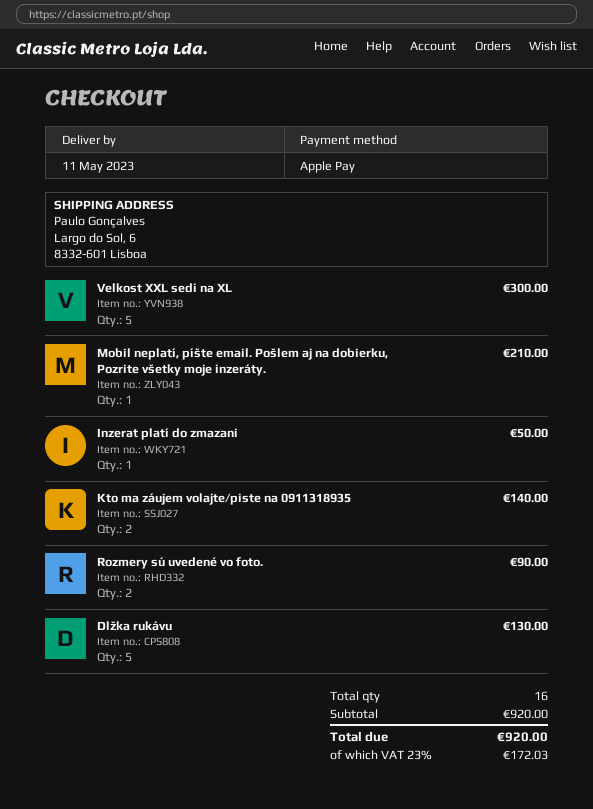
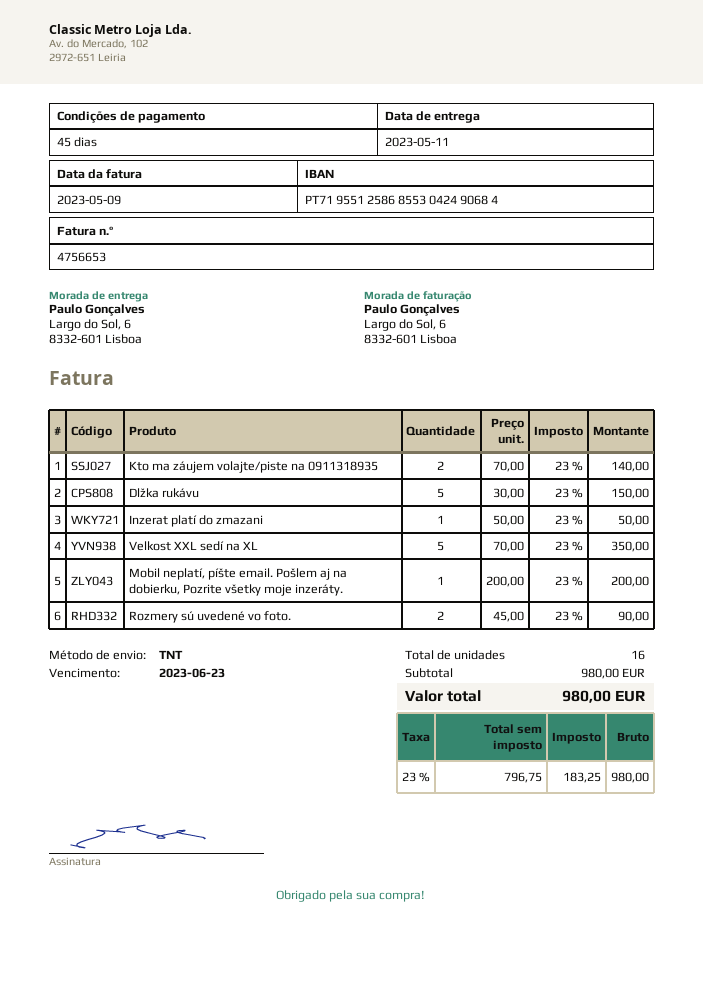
Velkost XXL sedí na XL: 5 for 300.00 -> 5 for 350.00
Mobil neplatí, píšte email. Pošlem aj na dobierku, Pozrite všetky moje inzeráty.: 1 for 210.00 -> 1 for 200.00
Dlžka rukávu: 5 for 130.00 -> 5 for 150.00
subtotal: 920.00 -> 980.00
tax: 23% = 172.03 -> 23% = 183.25
total: 920.00 -> 980.00

